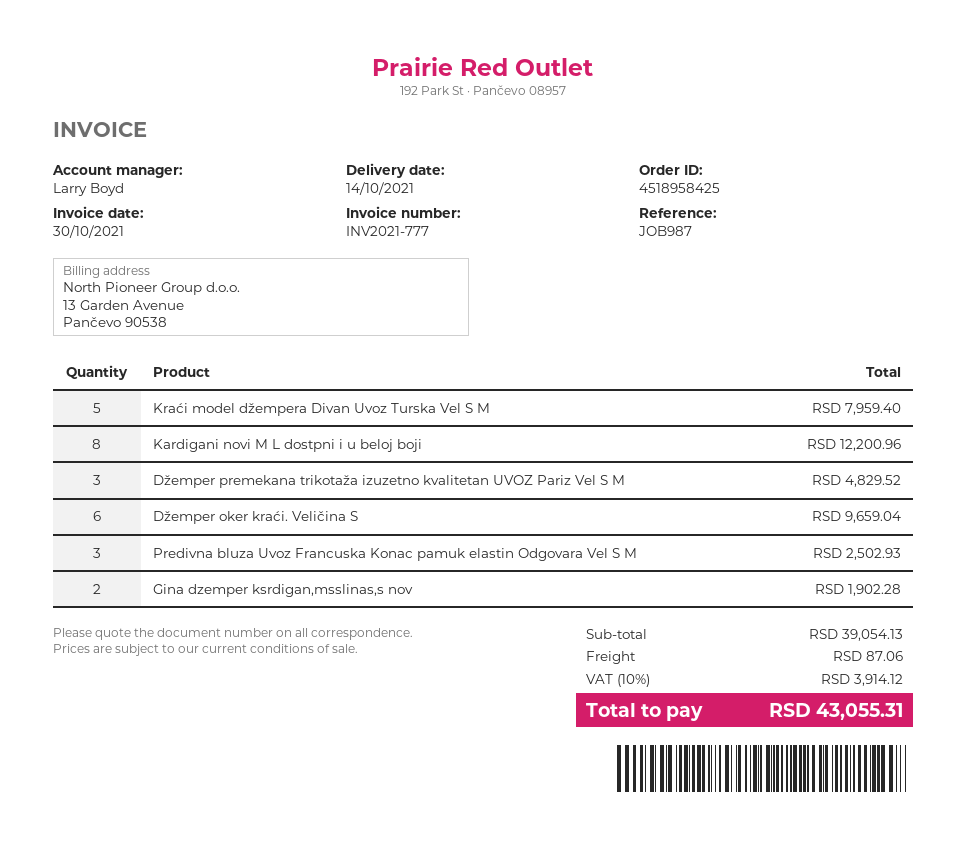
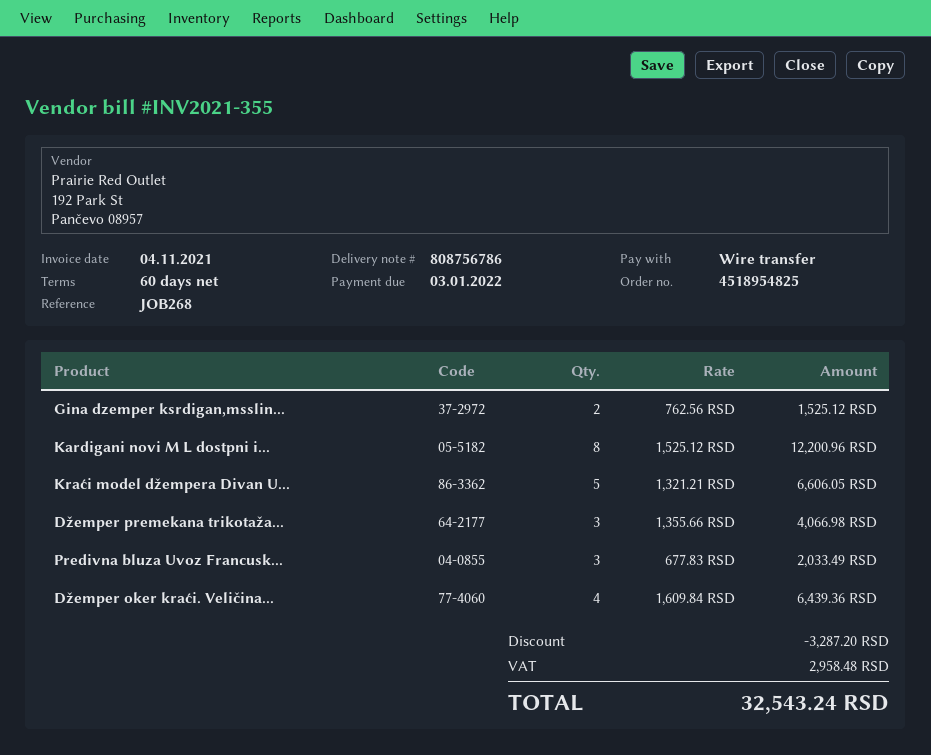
order number: 4518958425 -> 4518954825
invoice number: INV2021-777 -> INV2021-355
invoice date: 2021-10-30 -> 2021-11-04
reference: JOB987 -> JOB268
Kraći model džempera Divan Uvoz Turska Vel S M: 5 for 7959.40 -> 5 for 6606.05
Džemper premekana trikotaža izuzetno kvalitetan UVOZ Pariz Vel S M: 3 for 4829.52 -> 3 for 4066.98
Džemper oker kraći. Veličina S: 6 for 9659.04 -> 4 for 6439.36
Predivna bluza Uvoz Francuska Konac pamuk elastin Odgovara Vel S M: 3 for 2502.93 -> 3 for 2033.49
Gina dzemper ksrdigan,msslinas,s nov: 2 for 1902.28 -> 2 for 1525.12
discount: none -> 3287.20
shipping: 87.06 -> none
tax: 3914.12 -> 2958.48
total: 43055.31 -> 32543.24

